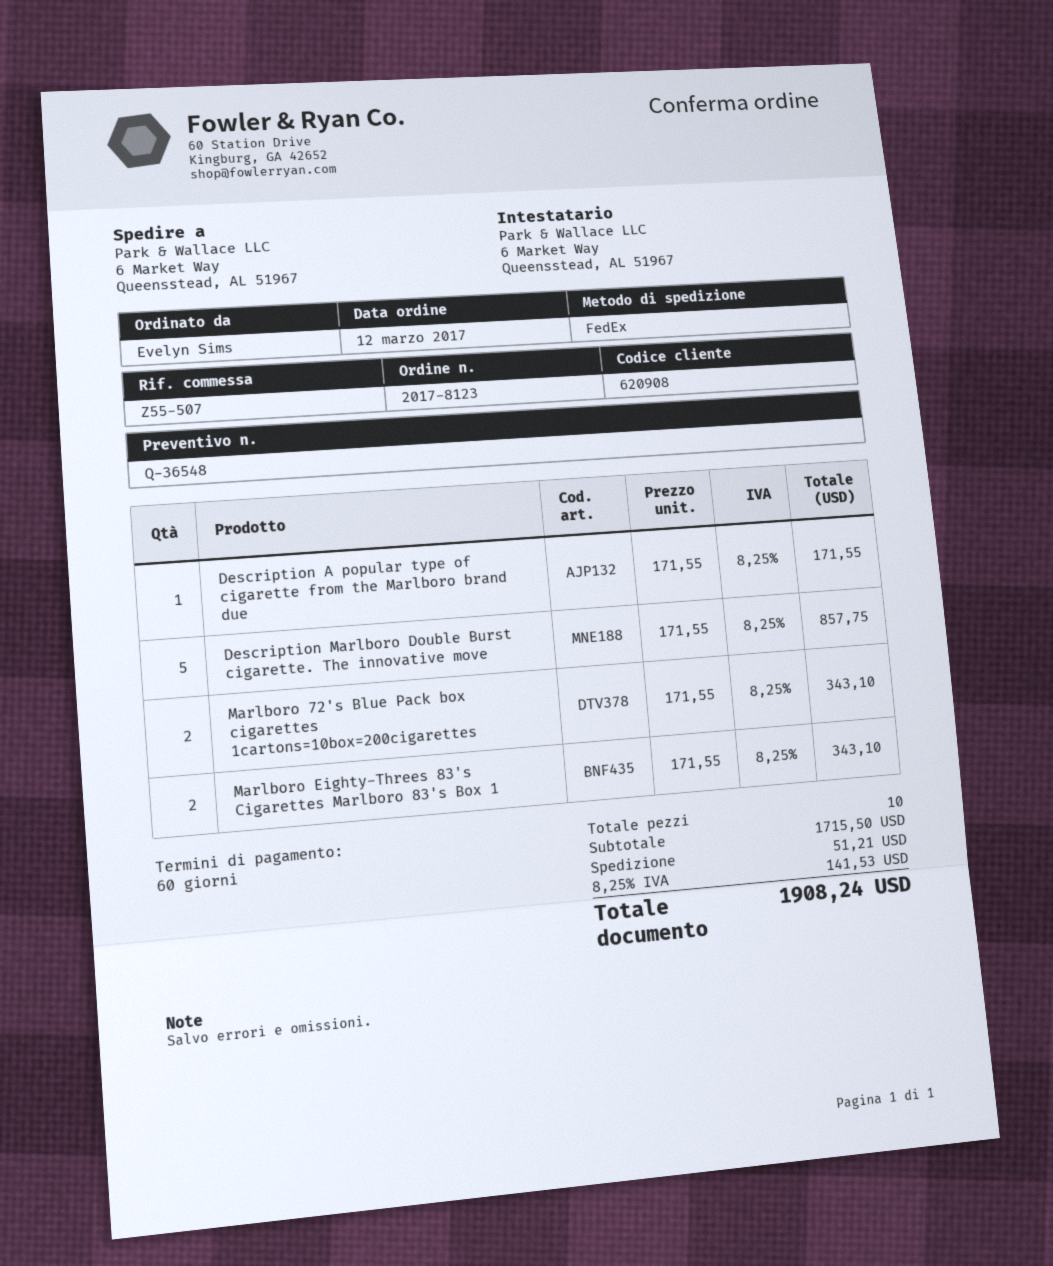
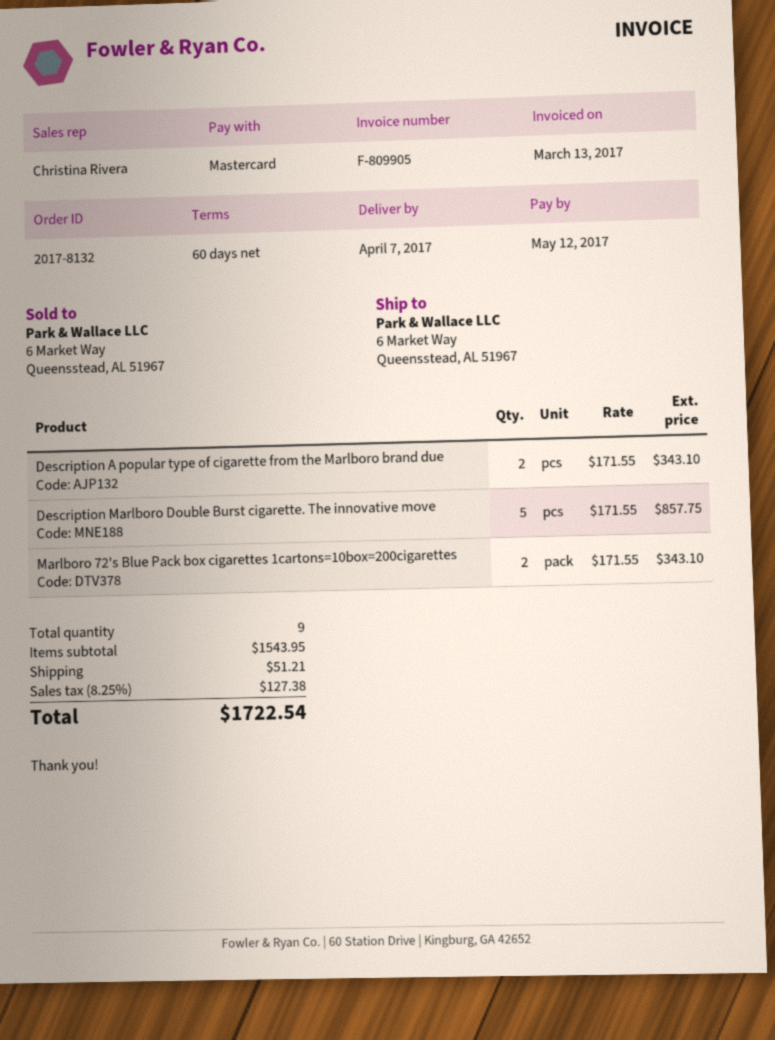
order number: 2017-8123 -> 2017-8132
Description A popular type of cigarette from the Marlboro brand due: 1 x 171.55 = 171.55 -> 2 x 171.55 = 343.10
Marlboro Eighty-Threes 83's Cigarettes Marlboro 83's Box 1: 2 x 171.55 = 343.10 -> none
total quantity: 10 -> 9
subtotal: 1715.50 -> 1543.95
tax: 8.25% = 141.53 -> 8.25% = 127.38
total: 1908.24 -> 1722.54

